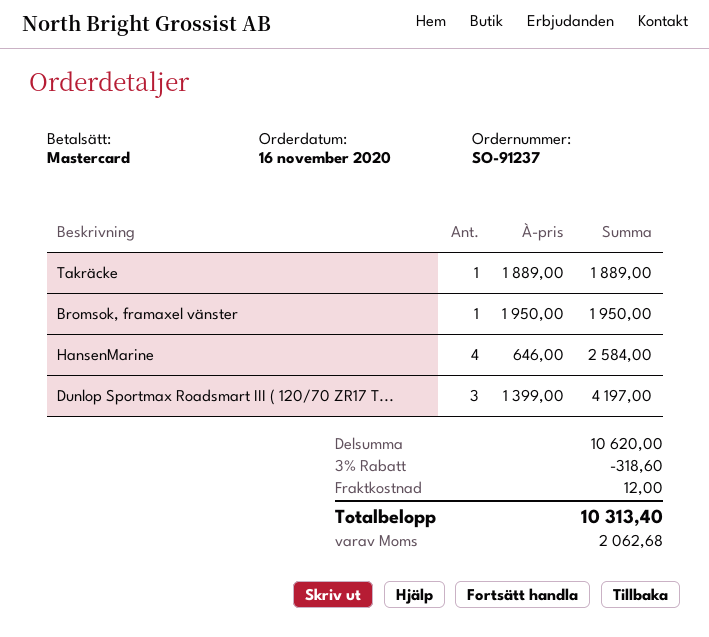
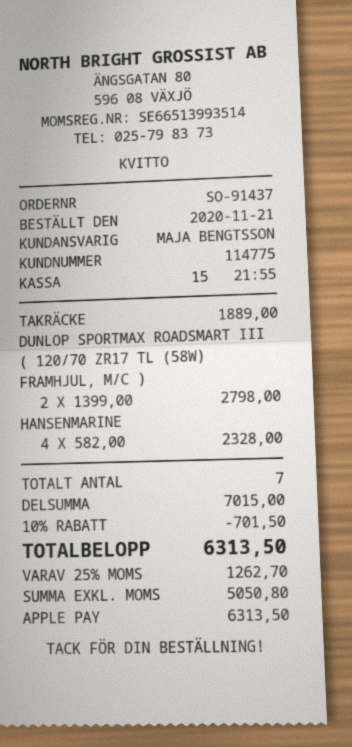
order number: SO-91237 -> SO-91437
order date: 2020-11-16 -> 2020-11-21
payment method: Mastercard -> Apple Pay
Bromsok, framaxel vänster: 1 x 1950.00 = 1950.00 -> none
HansenMarine: 4 x 646.00 = 2584.00 -> 4 x 582.00 = 2328.00
Dunlop Sportmax Roadsmart III ( 120/70 ZR17 T...: 3 x 1399.00 = 4197.00 -> 2 x 1399.00 = 2798.00
subtotal: 10620.00 -> 7015.00
discount: 3% = 318.60 -> 10% = 701.50
shipping: 12.00 -> none
tax: 2062.68 -> 1262.70
total: 10313.40 -> 6313.50

